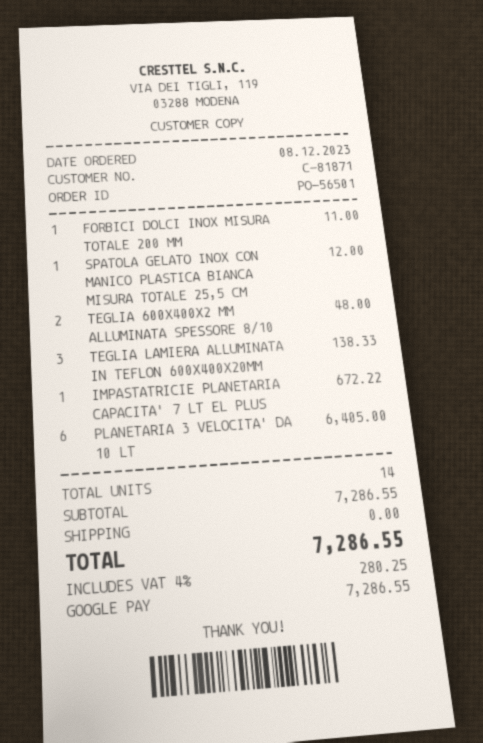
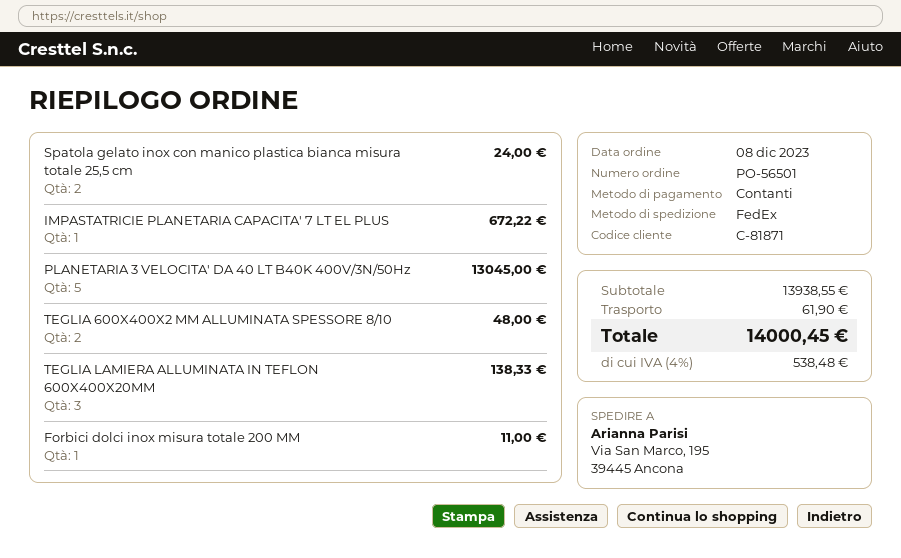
payment method: Google Pay -> cash
SPATOLA GELATO INOX CON MANICO PLASTICA BIANCA MISURA TOTALE 25,5 CM: 1 for 12.00 -> 2 for 24.00
PLANETARIA 3 VELOCITA' DA 10 LT: 6 for 6405.00 -> none
PLANETARIA 3 VELOCITA' DA 40 LT B40K 400V/3N/50Hz: none -> 5 for 13045.00
subtotal: 7286.55 -> 13938.55
shipping: 0.00 -> 61.90
tax: 4% = 280.25 -> 4% = 538.48
total: 7286.55 -> 14000.45

